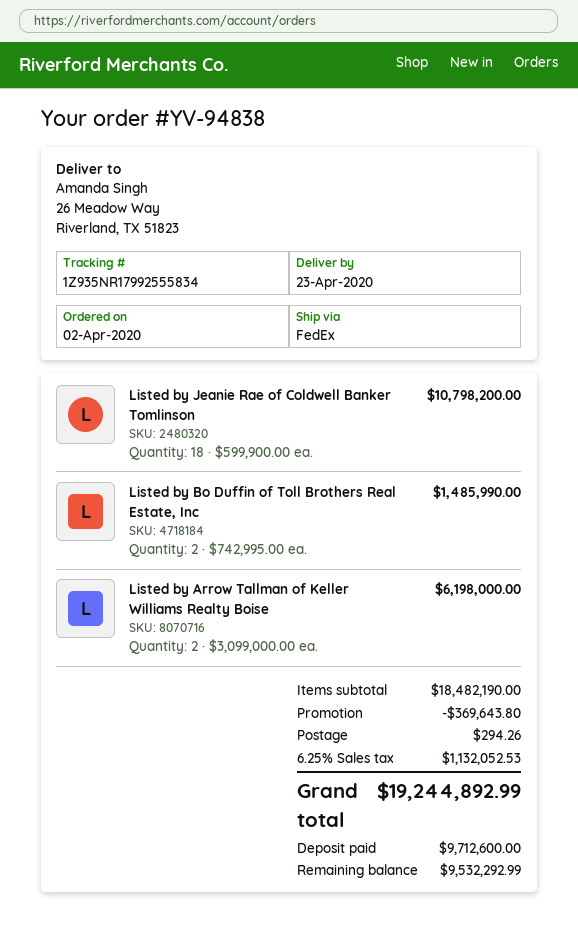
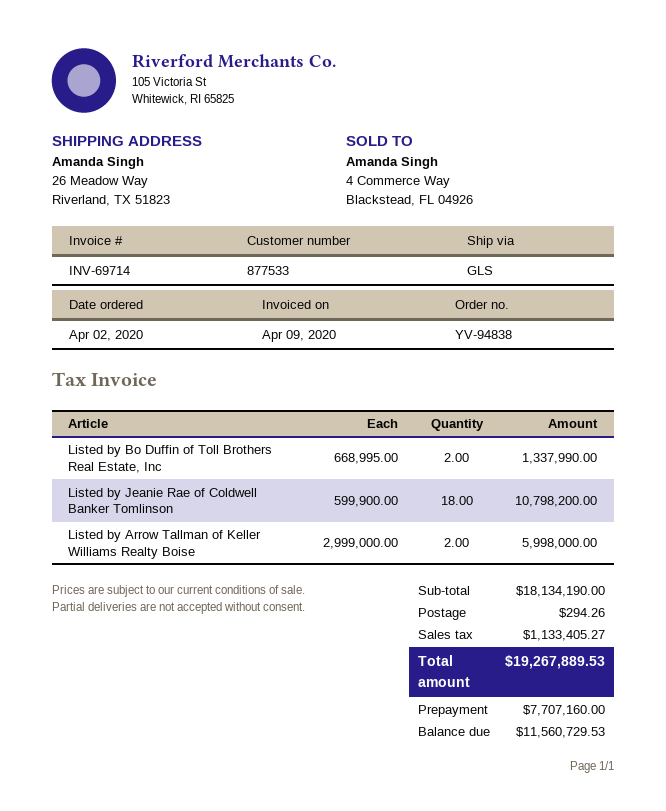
shipping method: FedEx -> GLS
Listed by Bo Duffin of Toll Brothers Real Estate, Inc: 2 x 742995.00 = 1485990.00 -> 2 x 668995.00 = 1337990.00
Listed by Arrow Tallman of Keller Williams Realty Boise: 2 x 3099000.00 = 6198000.00 -> 2 x 2999000.00 = 5998000.00
subtotal: 18482190.00 -> 18134190.00
discount: 369643.80 -> none
tax: 1132052.53 -> 1133405.27
total: 19244892.99 -> 19267889.53
deposit: 9712600.00 -> 7707160.00
balance: 9532292.99 -> 11560729.53

